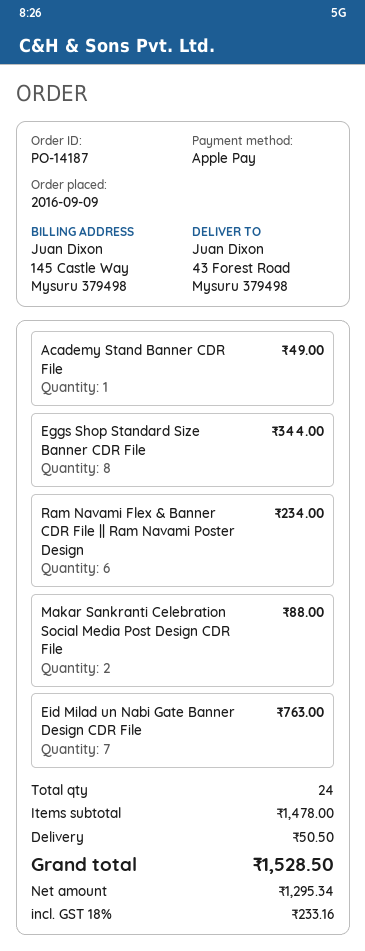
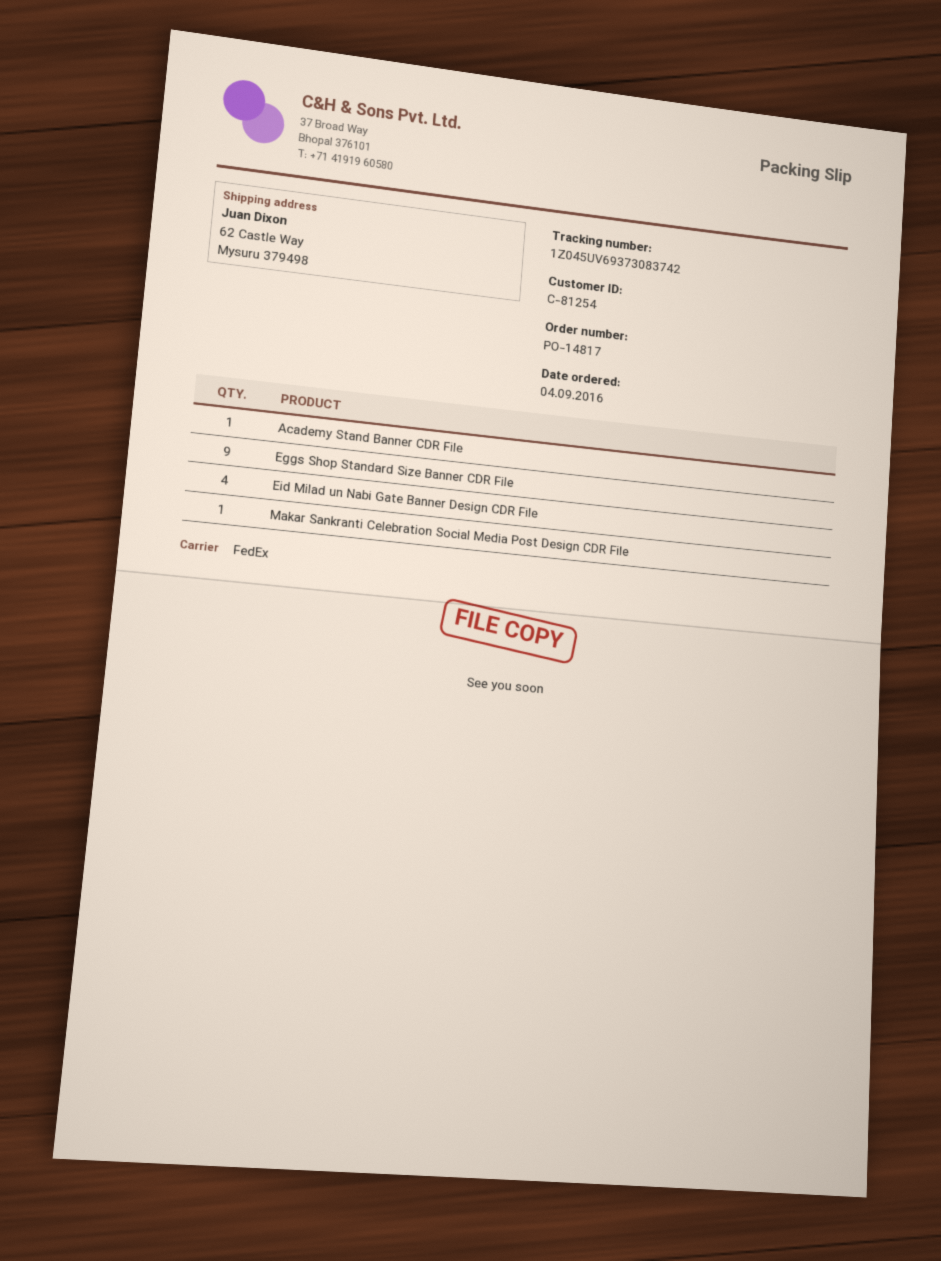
order number: PO-14187 -> PO-14817
order date: 2016-09-09 -> 2016-09-04
ship to: 43 Forest Road, Mysuru 379498 -> 62 Castle Way, Mysuru 379498
Eggs Shop Standard Size Banner CDR File: 8 -> 9
Ram Navami Flex & Banner CDR File || Ram Navami Poster Design: 6 -> none
Makar Sankranti Celebration Social Media Post Design CDR File: 2 -> 1
Eid Milad un Nabi Gate Banner Design CDR File: 7 -> 4

